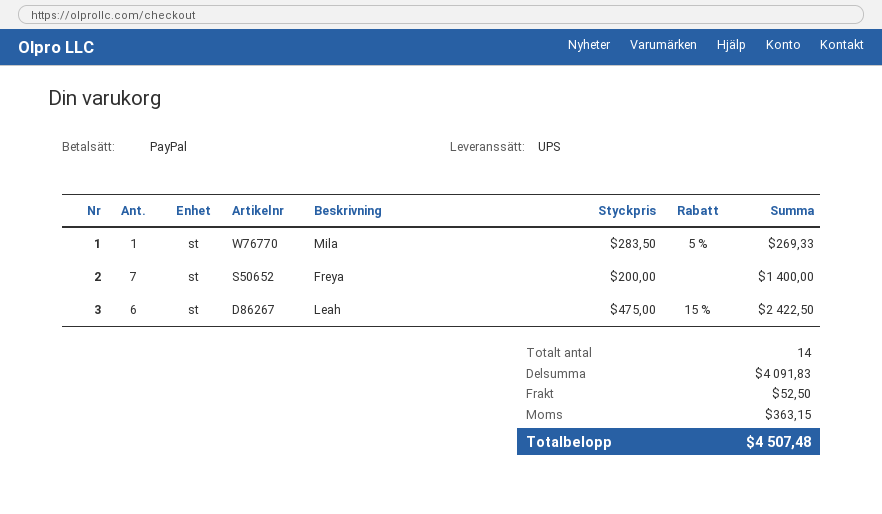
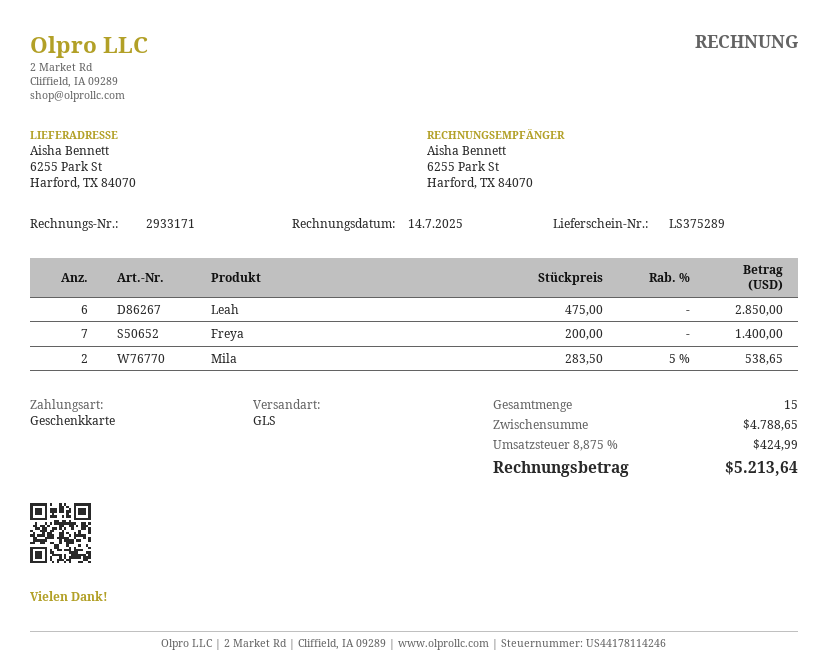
payment method: PayPal -> gift card
shipping method: UPS -> GLS
Mila: 1 x 283.50 - 5% = 269.33 -> 2 x 283.50 - 5% = 538.65
Leah: 6 x 475.00 - 15% = 2422.50 -> 6 x 475.00 = 2850.00
total quantity: 14 -> 15
subtotal: 4091.83 -> 4788.65
shipping: 52.50 -> none
tax: 363.15 -> 424.99
total: 4507.48 -> 5213.64

